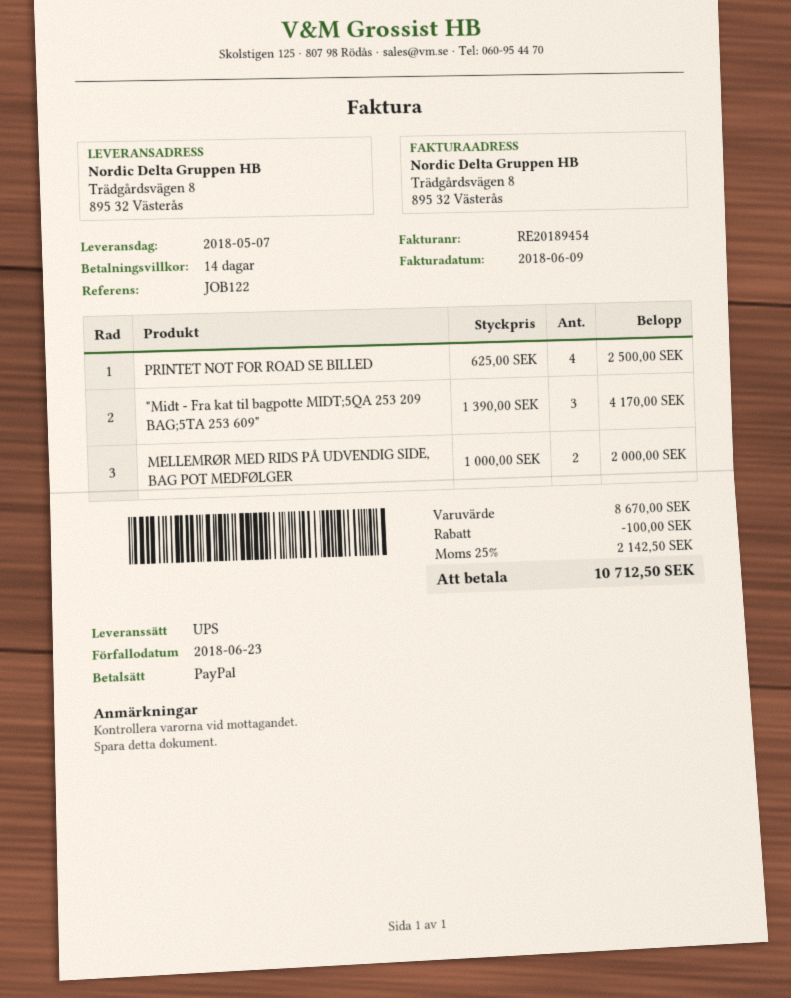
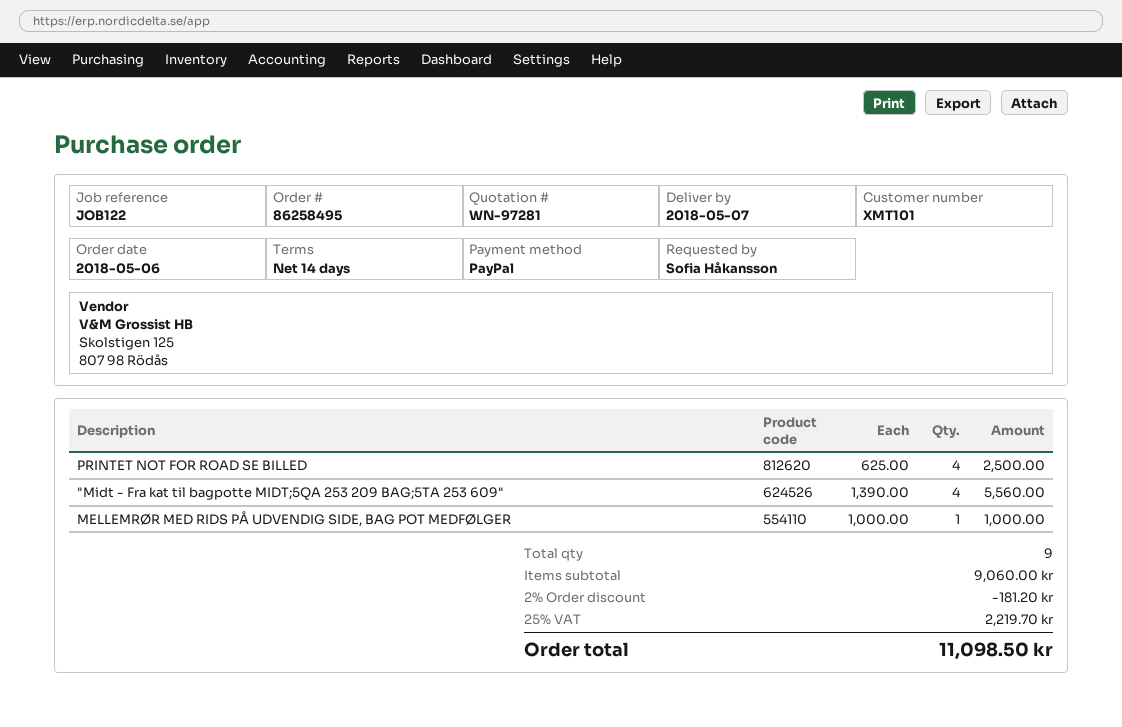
"Midt - Fra kat til bagpotte MIDT;5QA 253 209 BAG;5TA 253 609": 3 x 1390.00 = 4170.00 -> 4 x 1390.00 = 5560.00
MELLEMRØR MED RIDS PÅ UDVENDIG SIDE, BAG POT MEDFØLGER: 2 x 1000.00 = 2000.00 -> 1 x 1000.00 = 1000.00
subtotal: 8670.00 -> 9060.00
discount: 100.00 -> 181.20
tax: 25% = 2142.50 -> 25% = 2219.70
total: 10712.50 -> 11098.50

